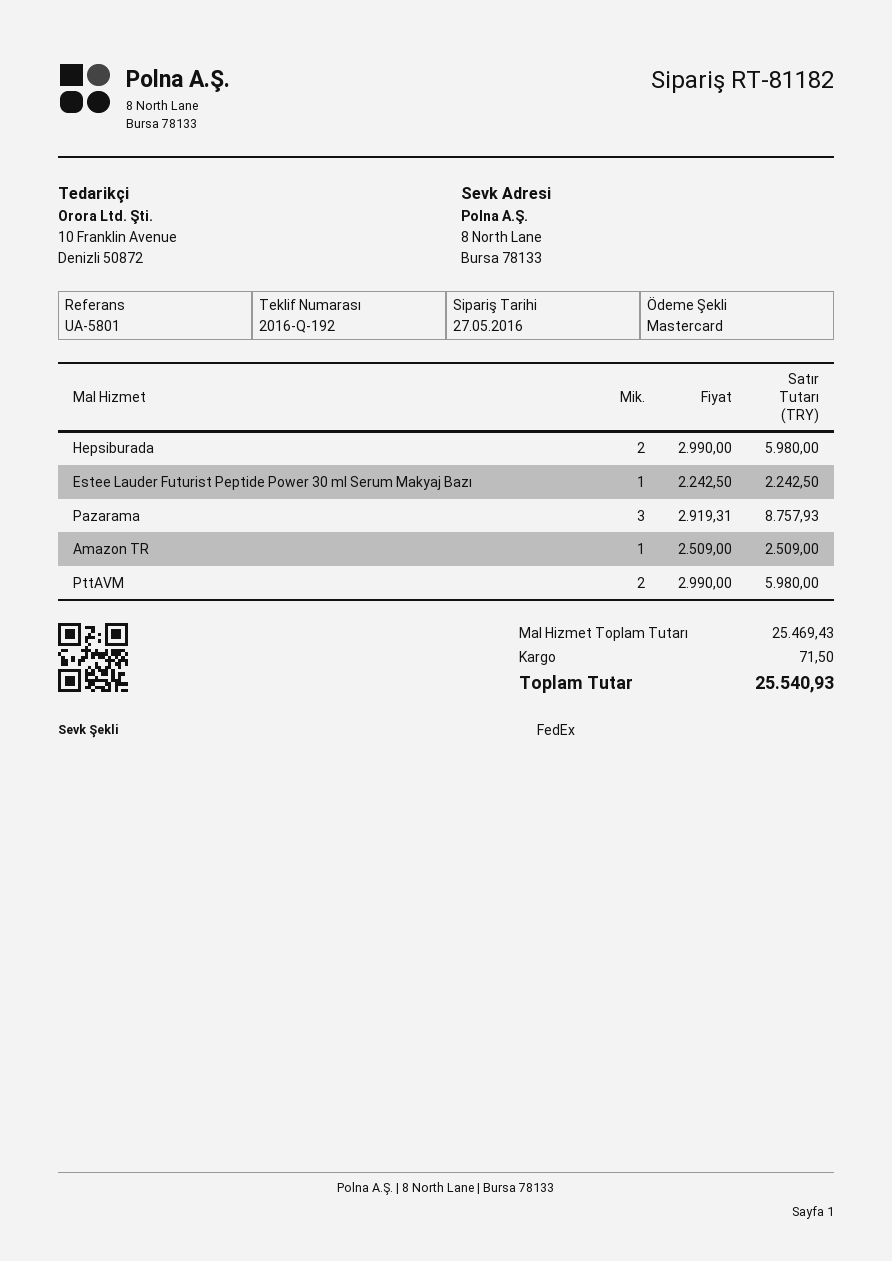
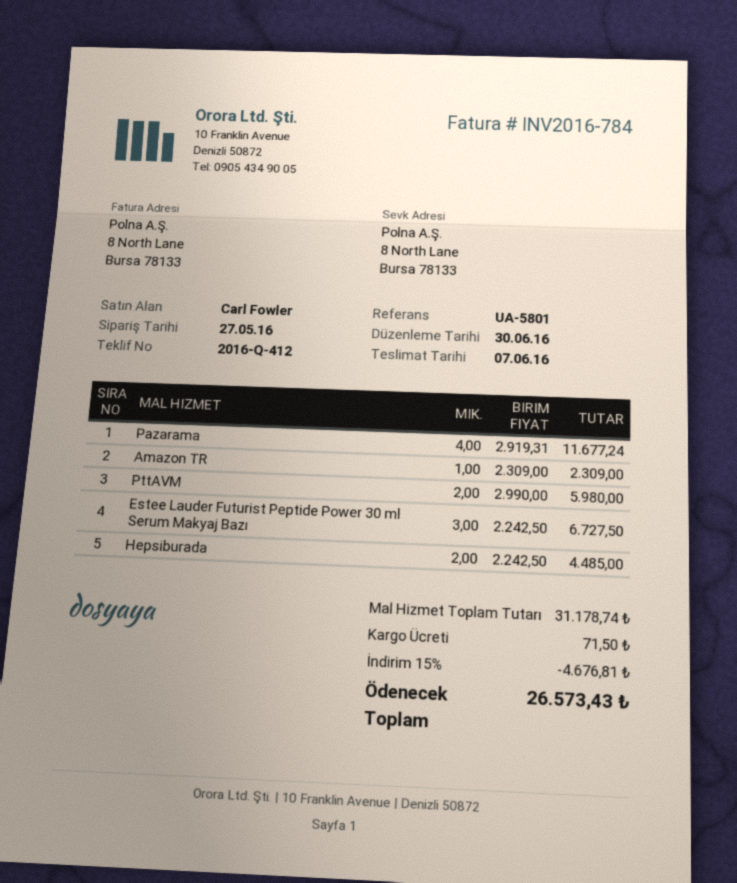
quote number: 2016-Q-192 -> 2016-Q-412
Hepsiburada: 2 x 2990.00 = 5980.00 -> 2 x 2242.50 = 4485.00
Estee Lauder Futurist Peptide Power 30 ml Serum Makyaj Bazı: 1 x 2242.50 = 2242.50 -> 3 x 2242.50 = 6727.50
Pazarama: 3 x 2919.31 = 8757.93 -> 4 x 2919.31 = 11677.24
Amazon TR: 1 x 2509.00 = 2509.00 -> 1 x 2309.00 = 2309.00
subtotal: 25469.43 -> 31178.74
discount: none -> 15% = 4676.81
total: 25540.93 -> 26573.43

